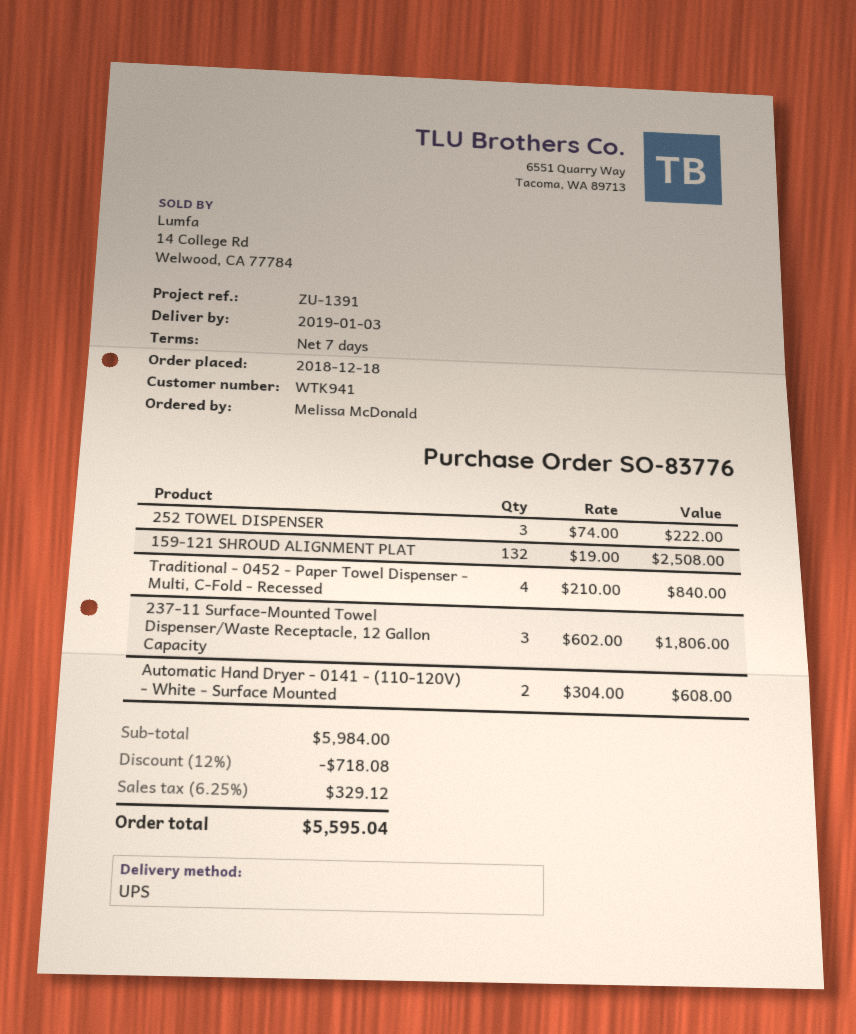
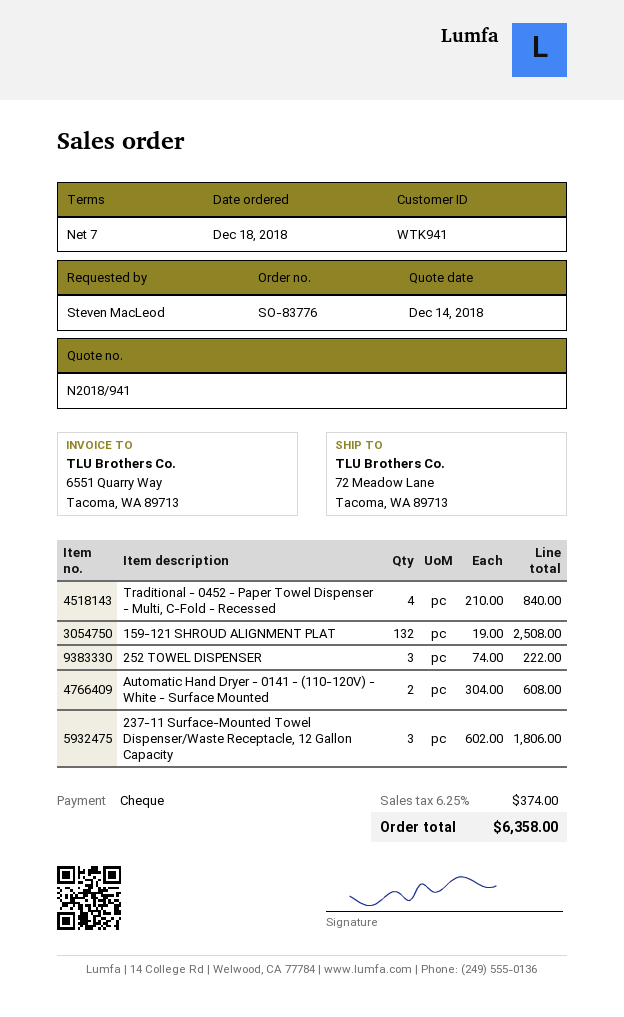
ordered by: Melissa McDonald -> Steven MacLeod
discount: 12% = 718.08 -> none
tax: 6.25% = 329.12 -> 6.25% = 374.00
total: 5595.04 -> 6358.00

